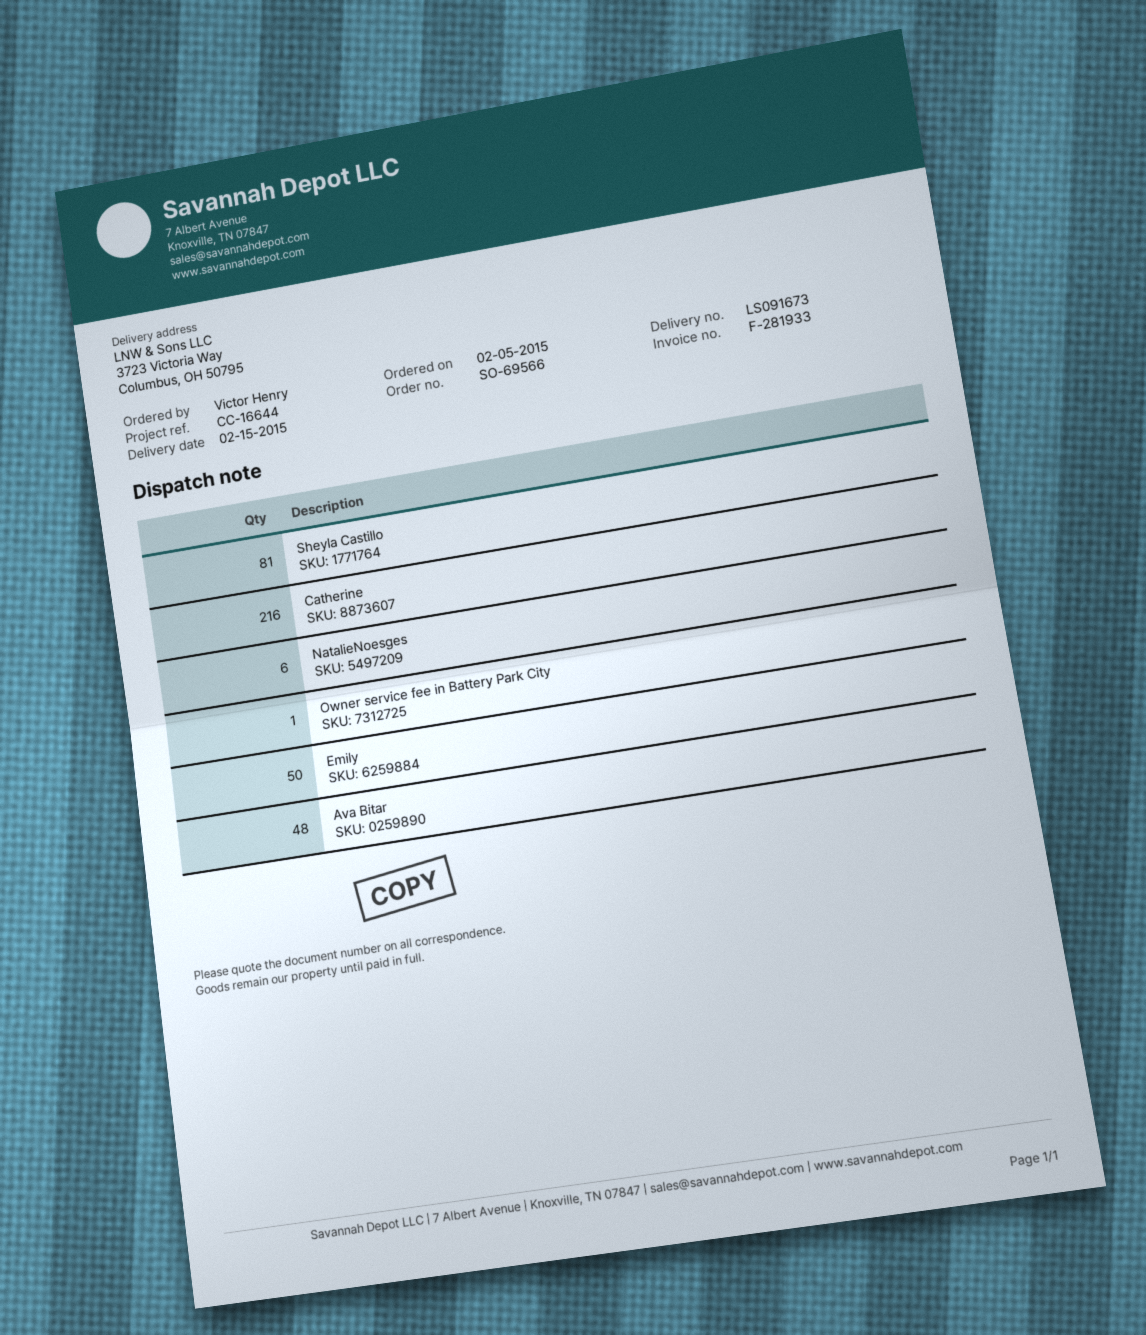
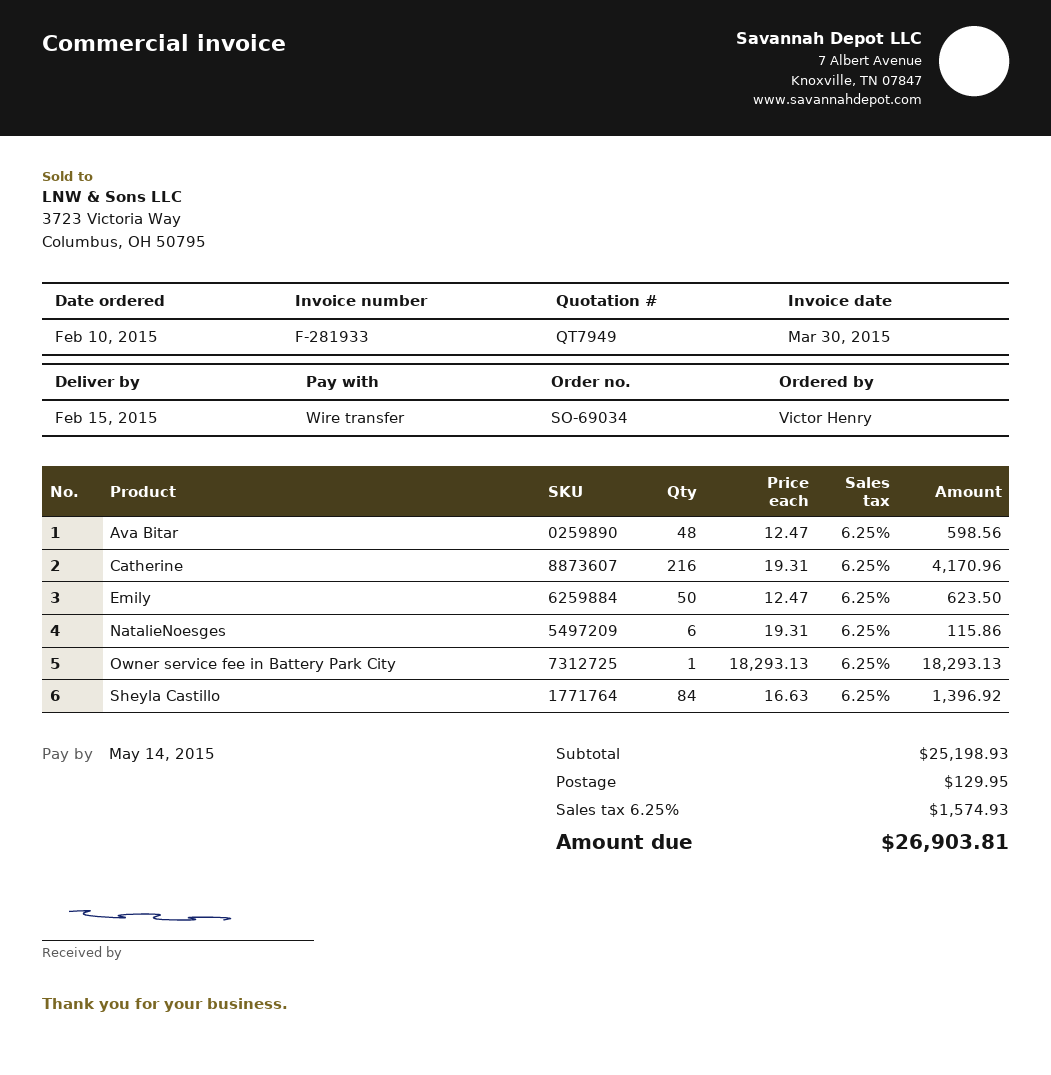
order number: SO-69566 -> SO-69034
order date: 2015-02-05 -> 2015-02-10
Sheyla Castillo: 81 -> 84

